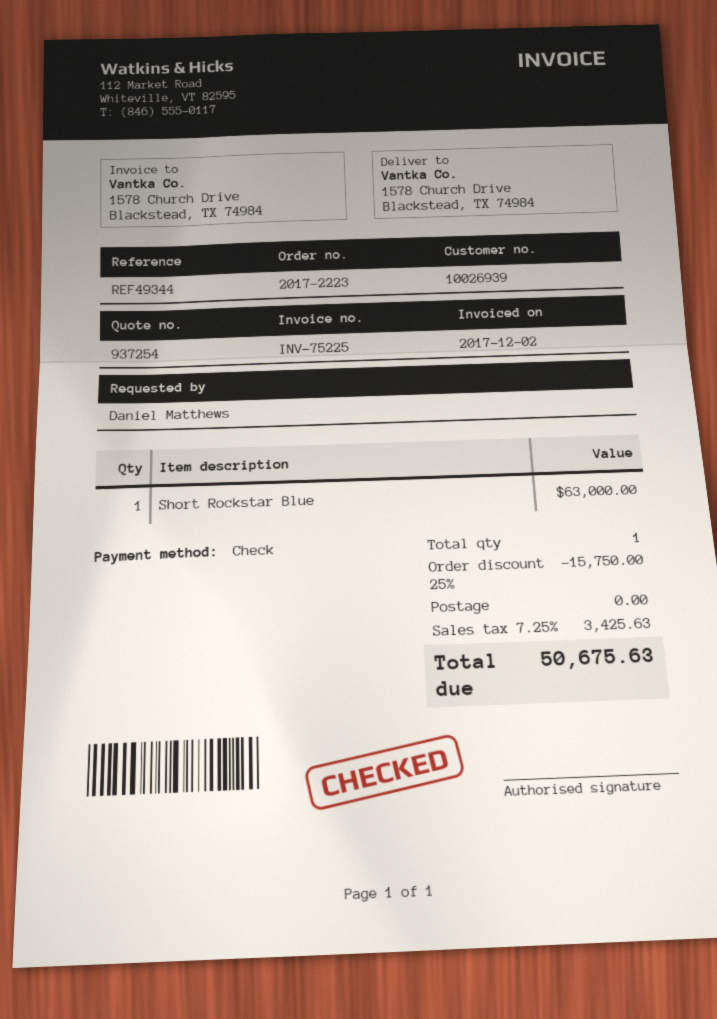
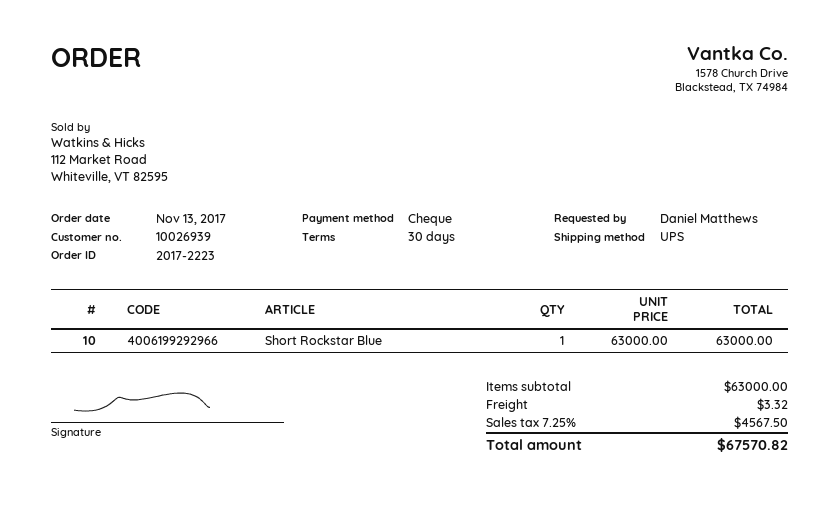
discount: 25% = 15750.00 -> none
shipping: 0.00 -> 3.32
tax: 7.25% = 3425.63 -> 7.25% = 4567.50
total: 50675.63 -> 67570.82

